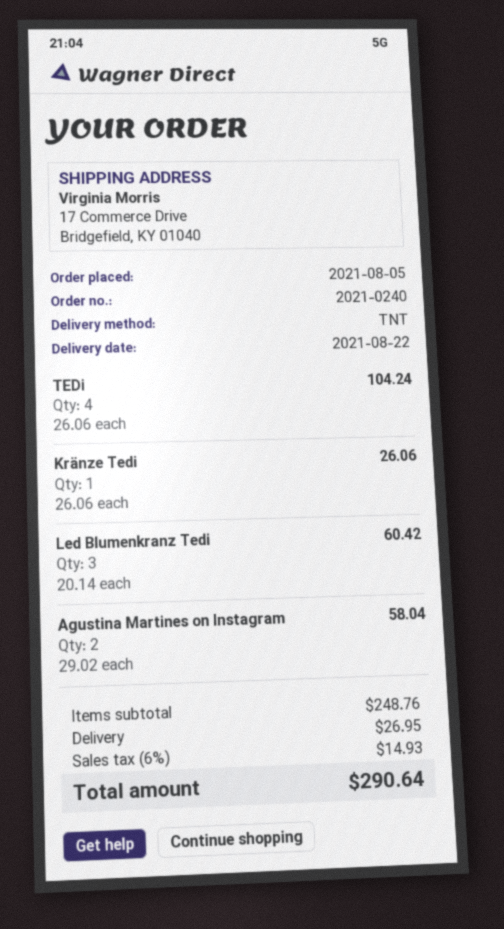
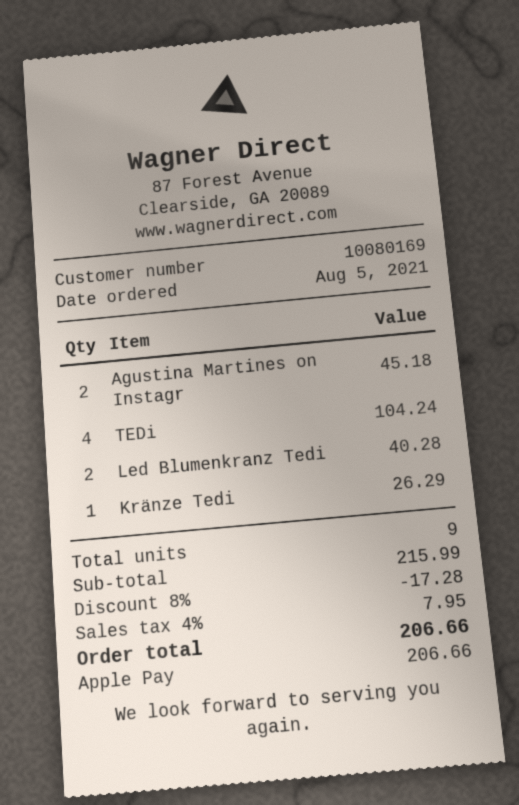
Kränze Tedi: 1 for 26.06 -> 1 for 26.29
Led Blumenkranz Tedi: 3 for 60.42 -> 2 for 40.28
Agustina Martines on Instagram: 2 for 58.04 -> 2 for 45.18
subtotal: 248.76 -> 215.99
discount: none -> 8% = 17.28
shipping: 26.95 -> none
tax: 6% = 14.93 -> 4% = 7.95
total: 290.64 -> 206.66

